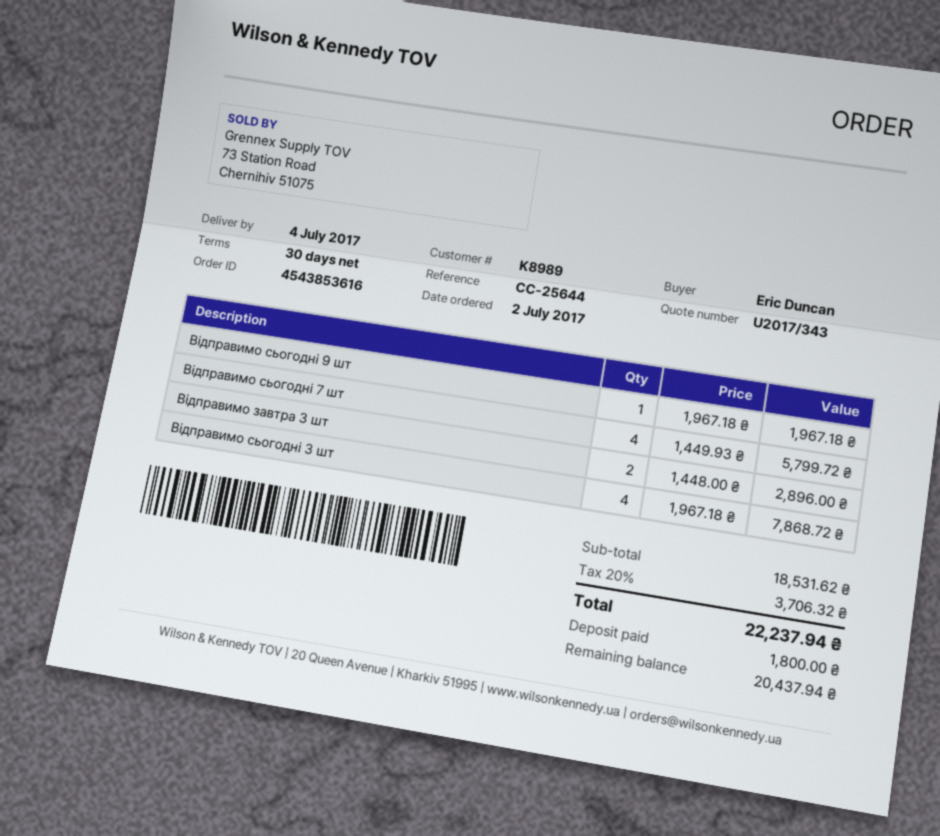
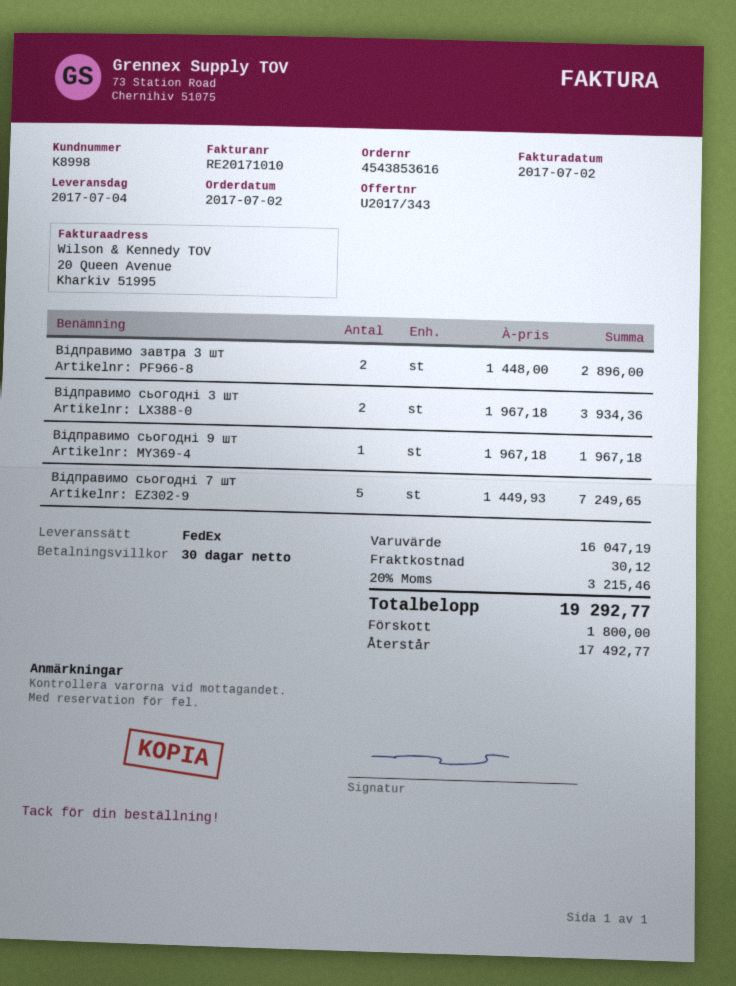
customer number: K8989 -> K8998
Відправимо сьогодні 7 шт: 4 x 1449.93 = 5799.72 -> 5 x 1449.93 = 7249.65
Відправимо сьогодні 3 шт: 4 x 1967.18 = 7868.72 -> 2 x 1967.18 = 3934.36
subtotal: 18531.62 -> 16047.19
shipping: none -> 30.12
tax: 20% = 3706.32 -> 20% = 3215.46
total: 22237.94 -> 19292.77
balance: 20437.94 -> 17492.77

